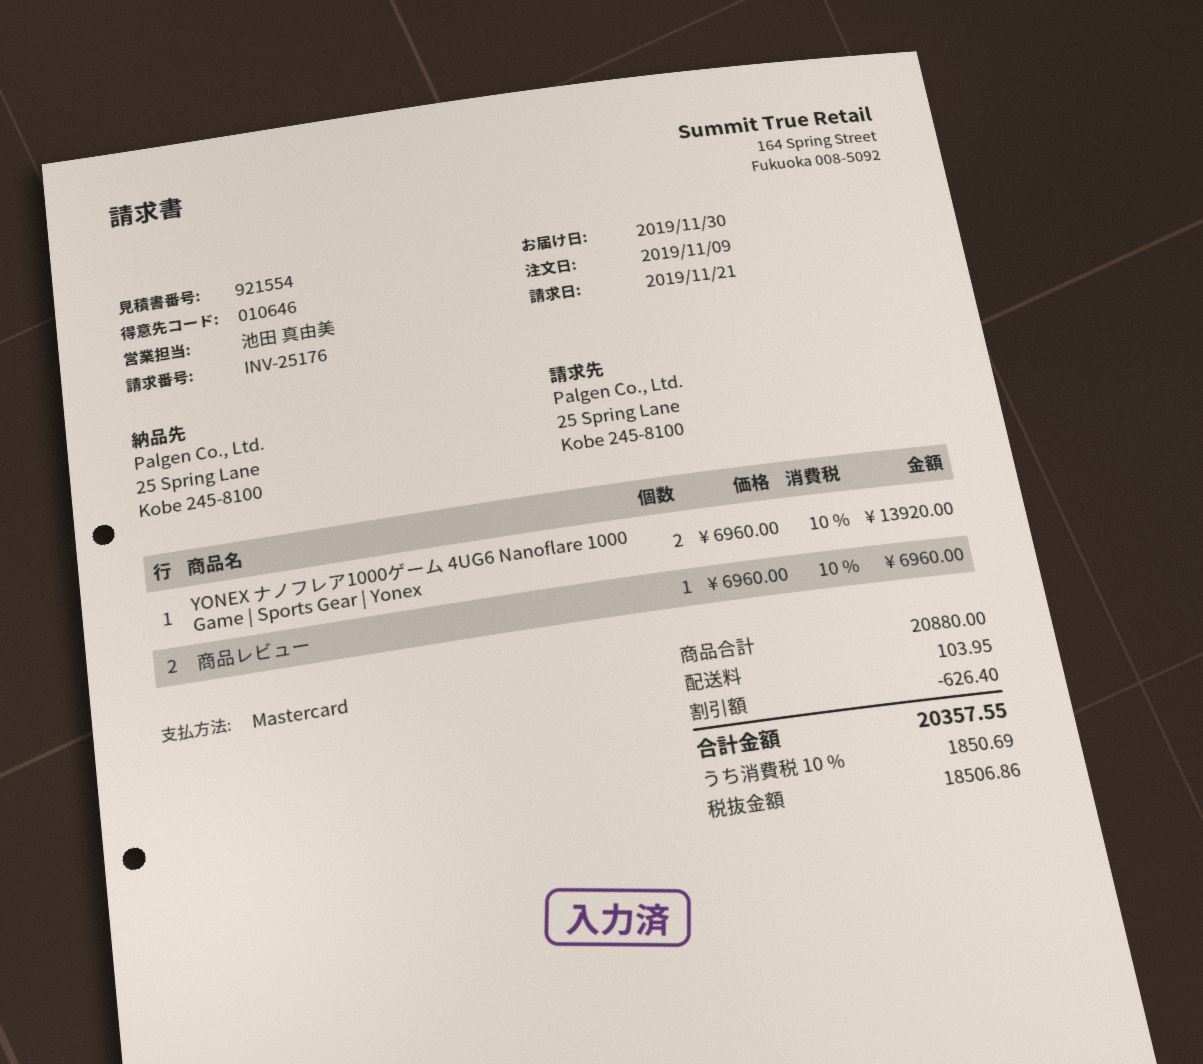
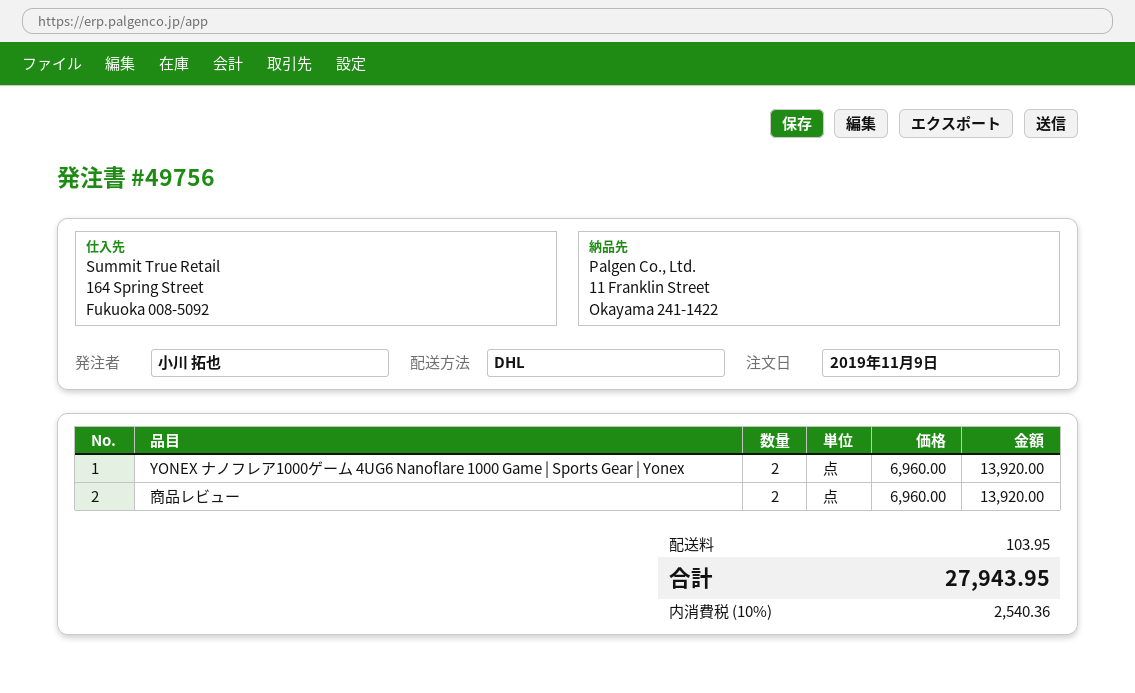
ship to: 25 Spring Lane, Kobe 245-8100 -> 11 Franklin Street, Okayama 241-1422
商品レビュー: 1 x 6960.00 = 6960.00 -> 2 x 6960.00 = 13920.00
discount: 626.40 -> none
tax: 10% = 1850.69 -> 10% = 2540.36
total: 20357.55 -> 27943.95

